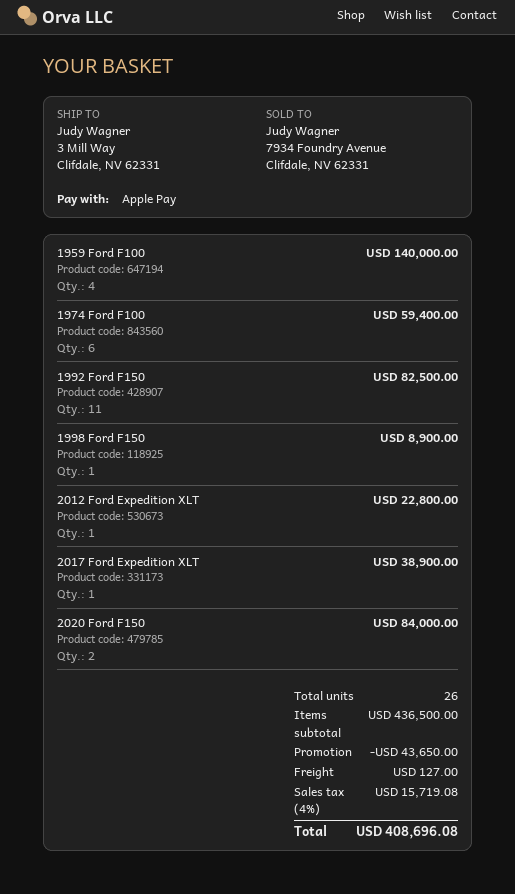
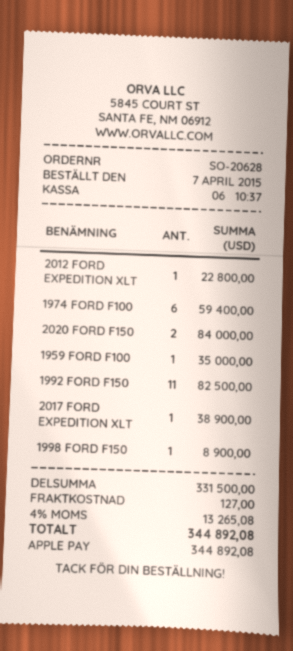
1959 Ford F100: 4 for 140000.00 -> 1 for 35000.00
subtotal: 436500.00 -> 331500.00
discount: 43650.00 -> none
tax: 4% = 15719.08 -> 4% = 13265.08
total: 408696.08 -> 344892.08

